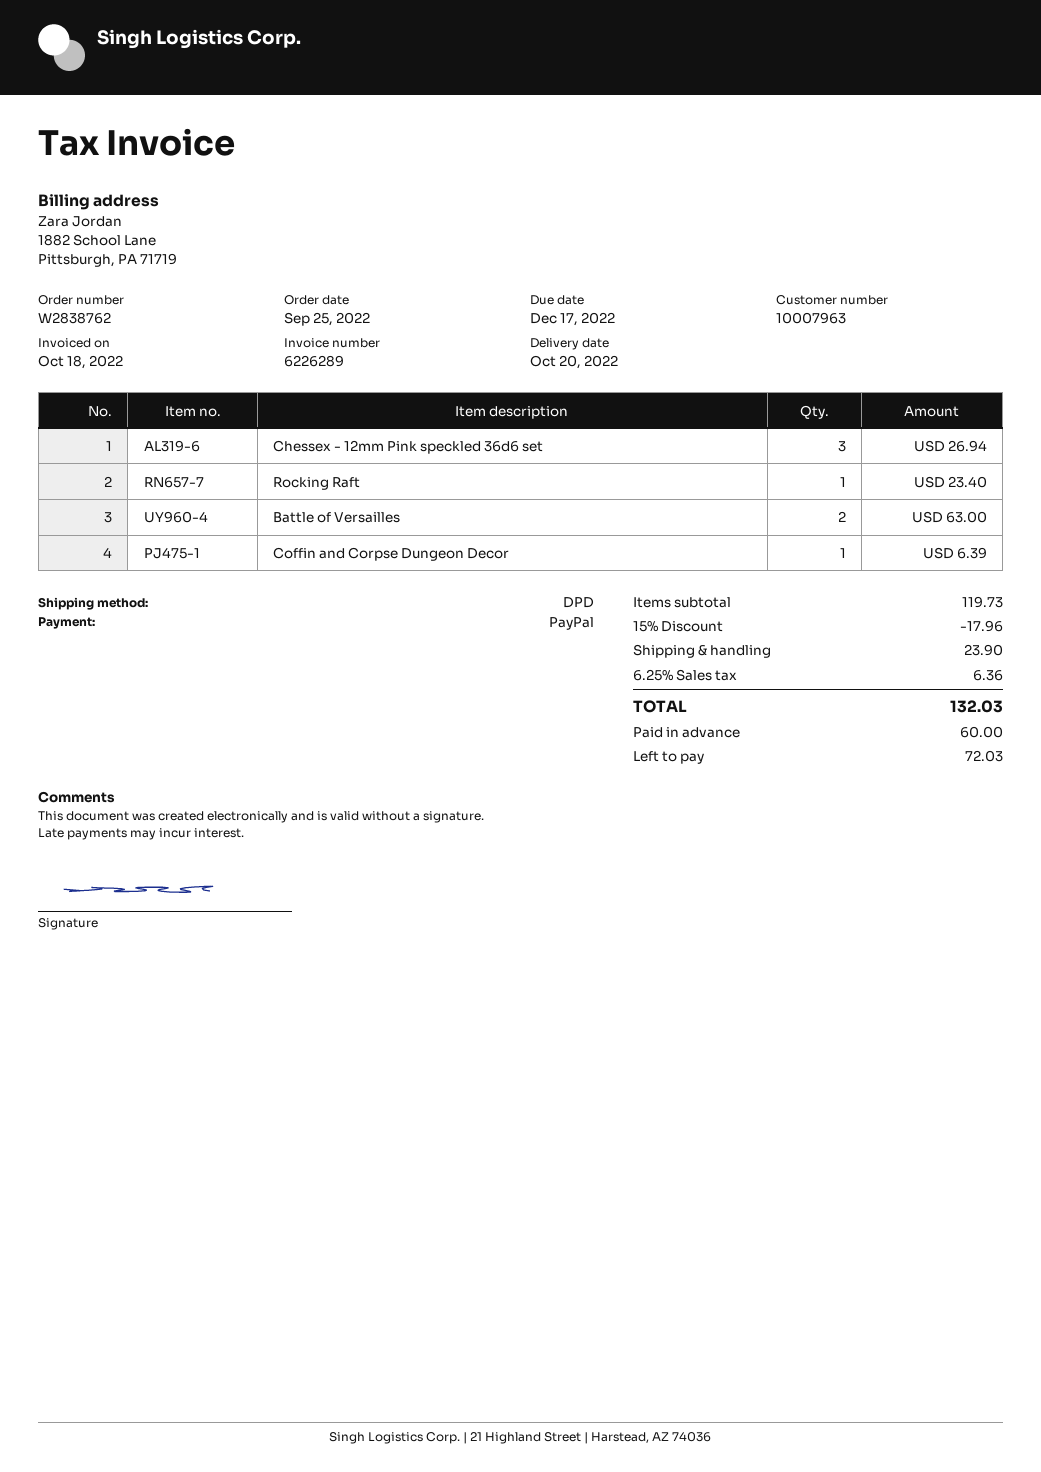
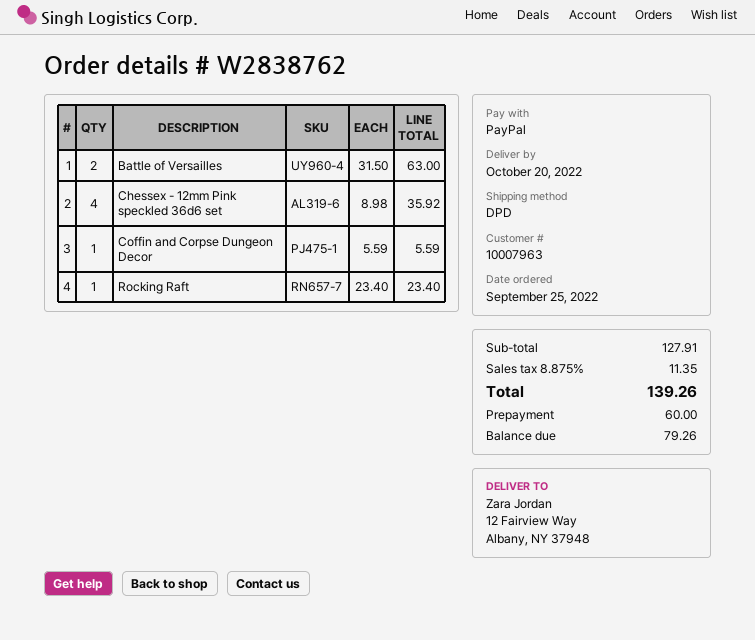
Chessex - 12mm Pink speckled 36d6 set: 3 for 26.94 -> 4 for 35.92
Coffin and Corpse Dungeon Decor: 1 for 6.39 -> 1 for 5.59
subtotal: 119.73 -> 127.91
discount: 15% = 17.96 -> none
shipping: 23.90 -> none
tax: 6.25% = 6.36 -> 8.875% = 11.35
total: 132.03 -> 139.26
balance: 72.03 -> 79.26

